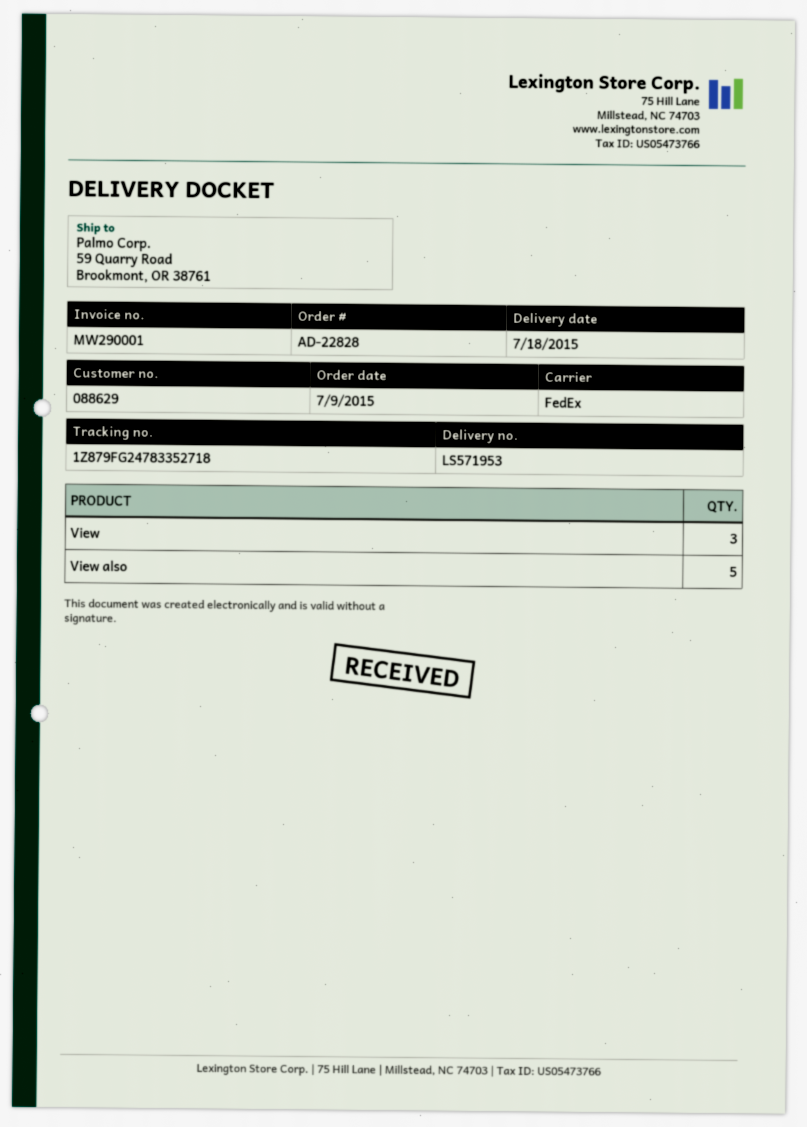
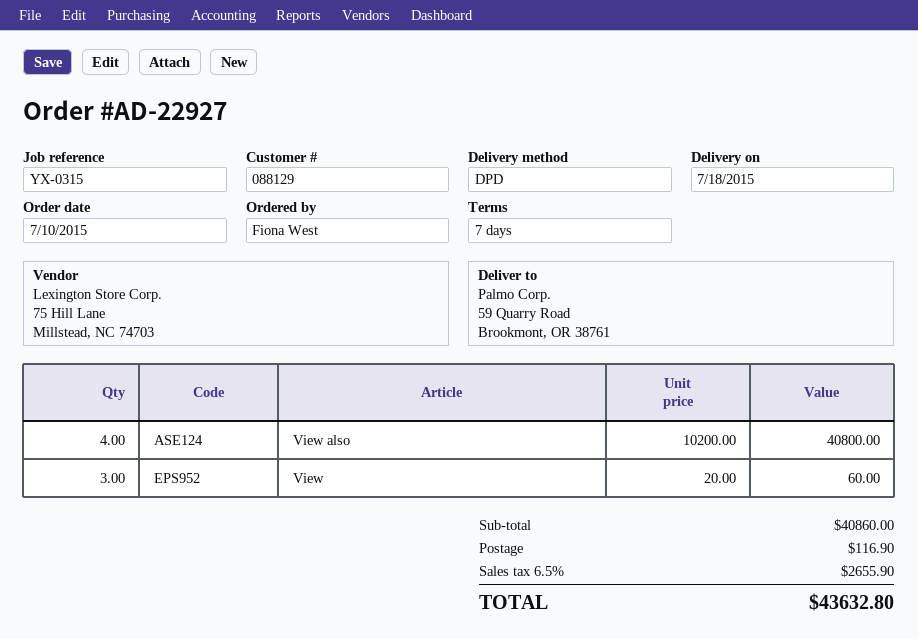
order number: AD-22828 -> AD-22927
order date: 2015-07-09 -> 2015-07-10
customer number: 088629 -> 088129
shipping method: FedEx -> DPD
View also: 5 -> 4

